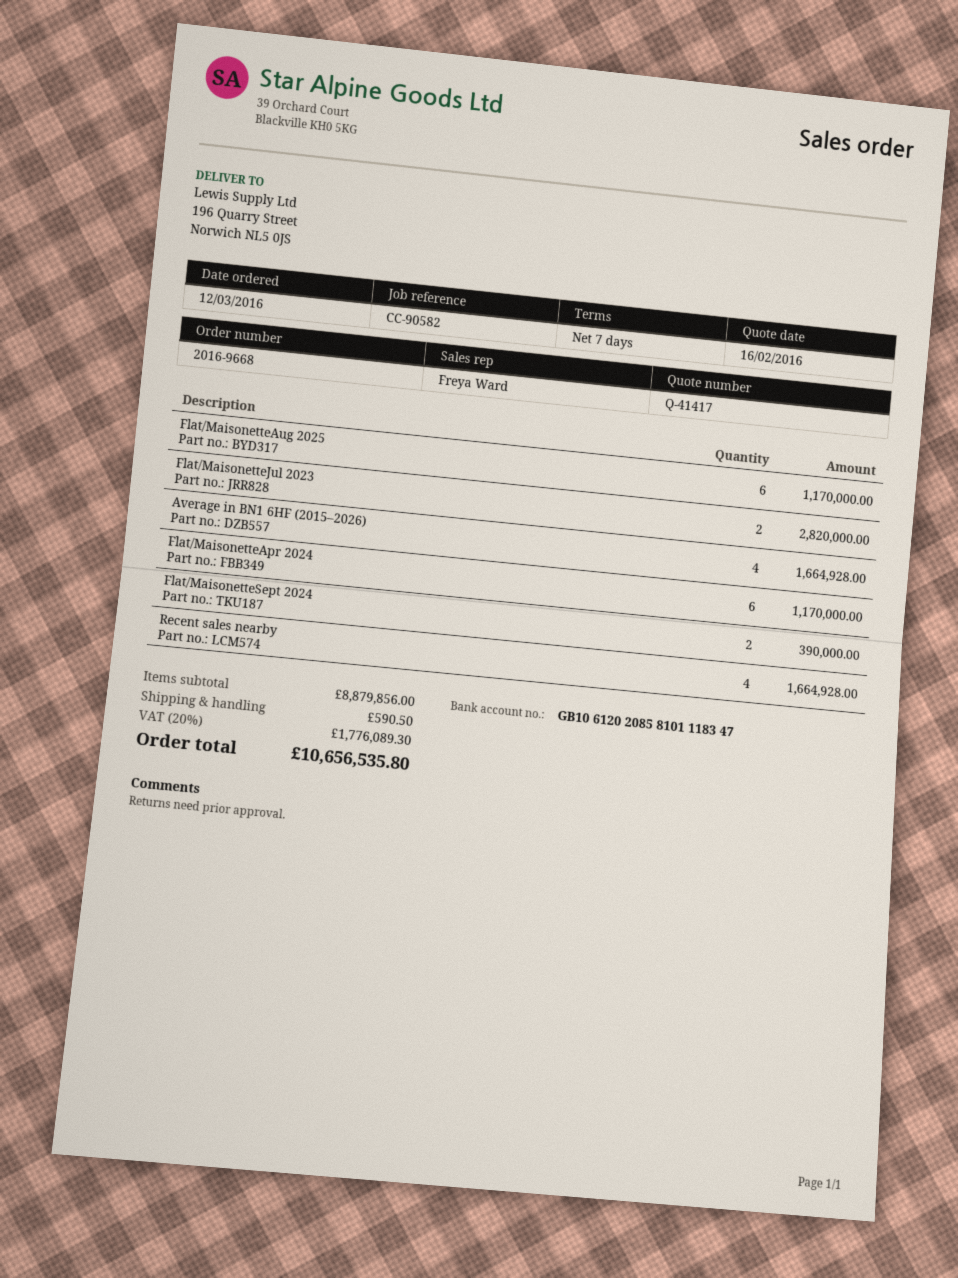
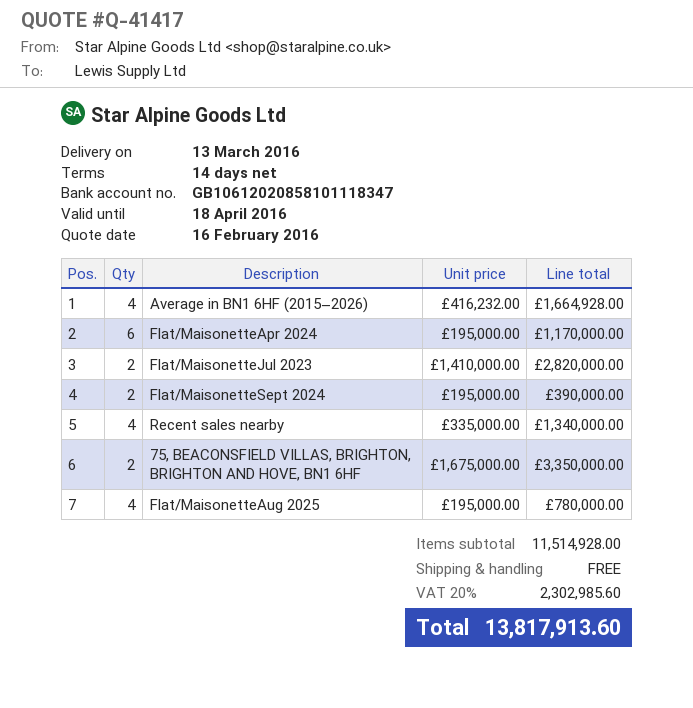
payment terms: 7 days -> 14 days
Flat/MaisonetteAug 2025: 6 for 1170000.00 -> 4 for 780000.00
Recent sales nearby: 4 for 1664928.00 -> 4 for 1340000.00
75, BEACONSFIELD VILLAS, BRIGHTON, BRIGHTON AND HOVE, BN1 6HF: none -> 2 for 3350000.00
subtotal: 8879856.00 -> 11514928.00
shipping: 590.50 -> 0.00
tax: 20% = 1776089.30 -> 20% = 2302985.60
total: 10656535.80 -> 13817913.60

